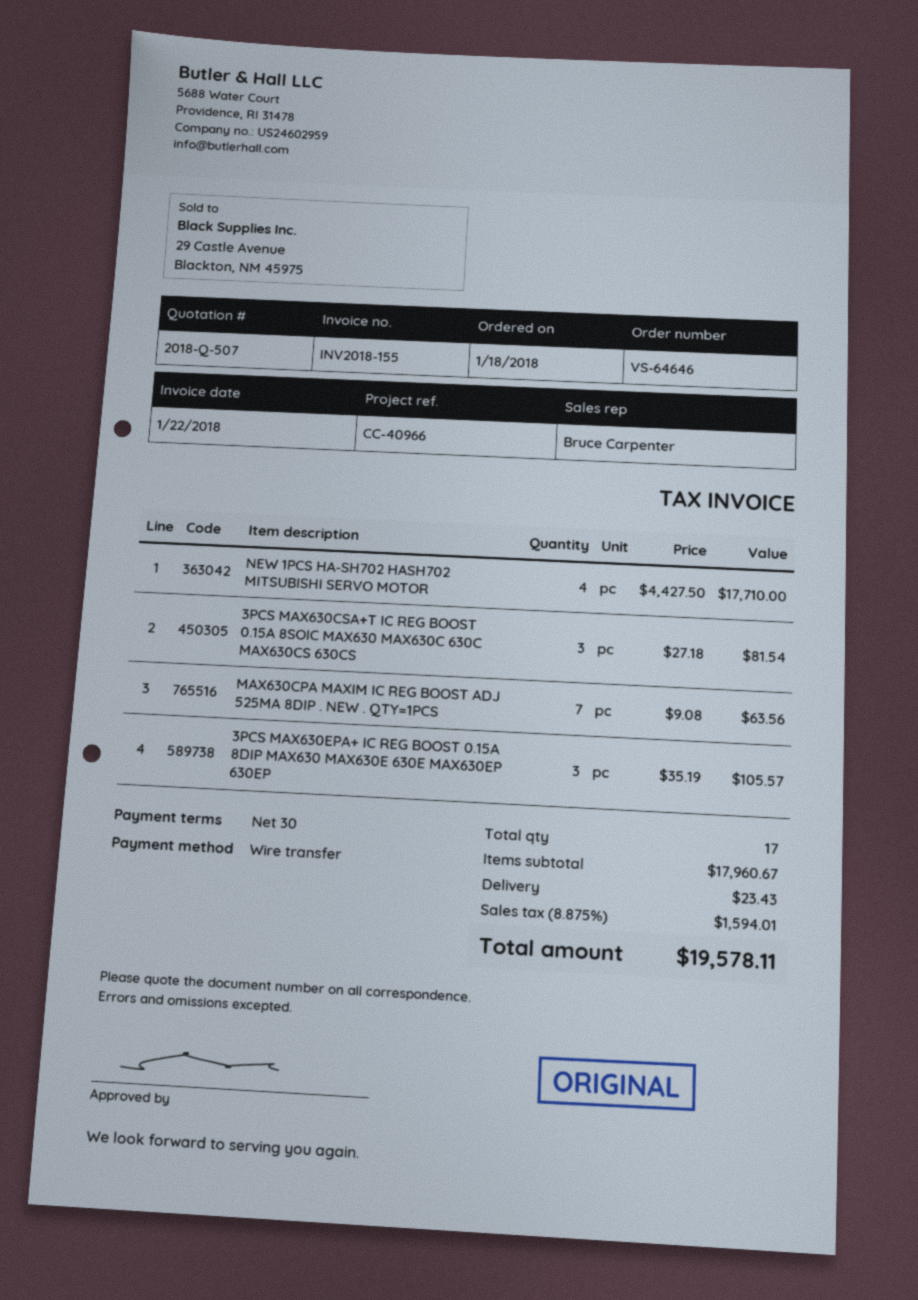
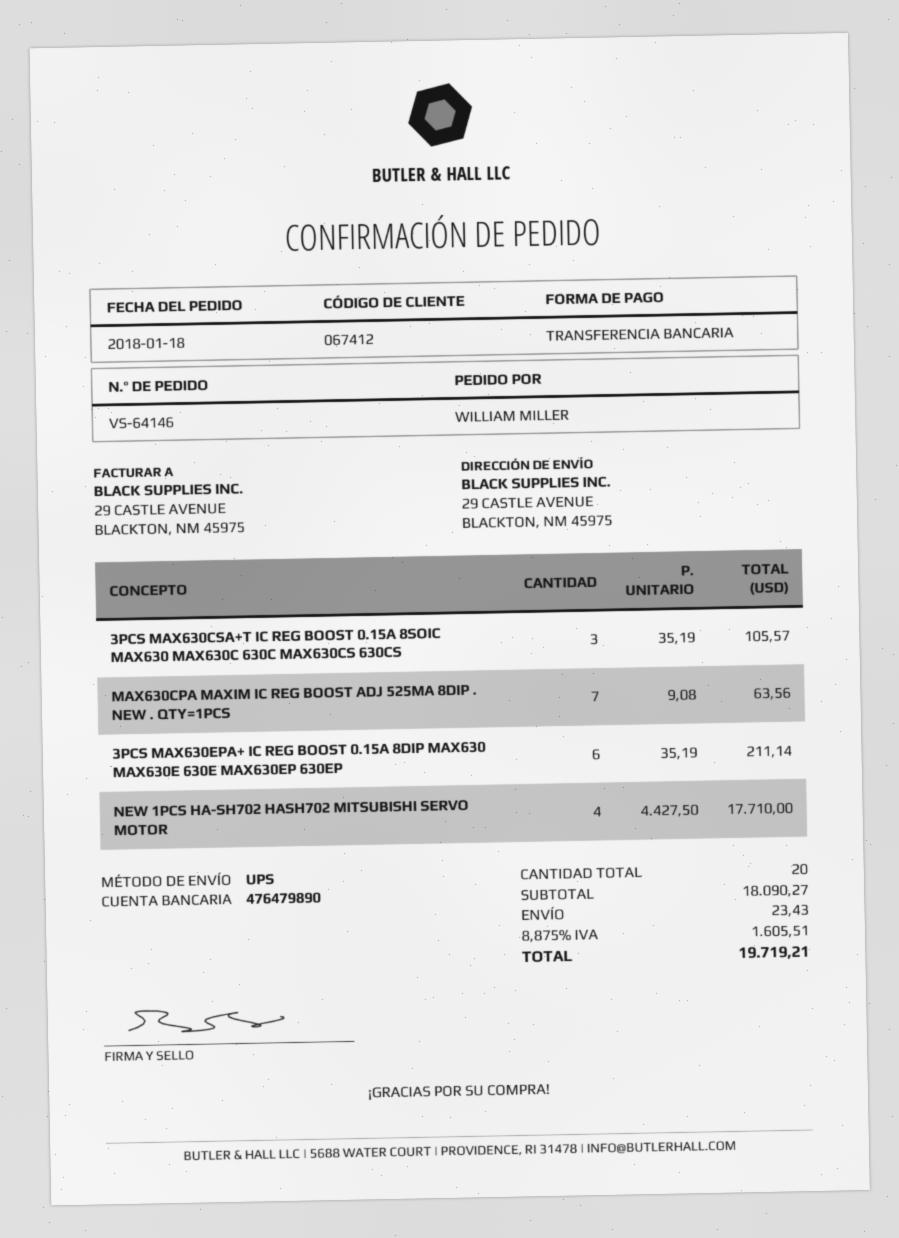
order number: VS-64646 -> VS-64146
3PCS MAX630CSA+T IC REG BOOST 0.15A 8SOIC MAX630 MAX630C 630C MAX630CS 630CS: 3 x 27.18 = 81.54 -> 3 x 35.19 = 105.57
3PCS MAX630EPA+ IC REG BOOST 0.15A 8DIP MAX630 MAX630E 630E MAX630EP 630EP: 3 x 35.19 = 105.57 -> 6 x 35.19 = 211.14
total quantity: 17 -> 20
subtotal: 17960.67 -> 18090.27
tax: 8.875% = 1594.01 -> 8.875% = 1605.51
total: 19578.11 -> 19719.21

